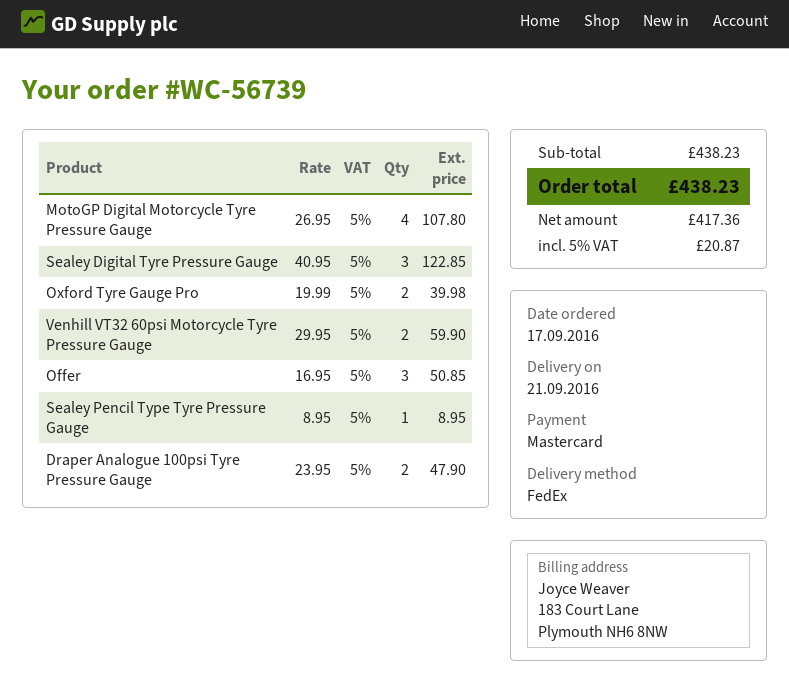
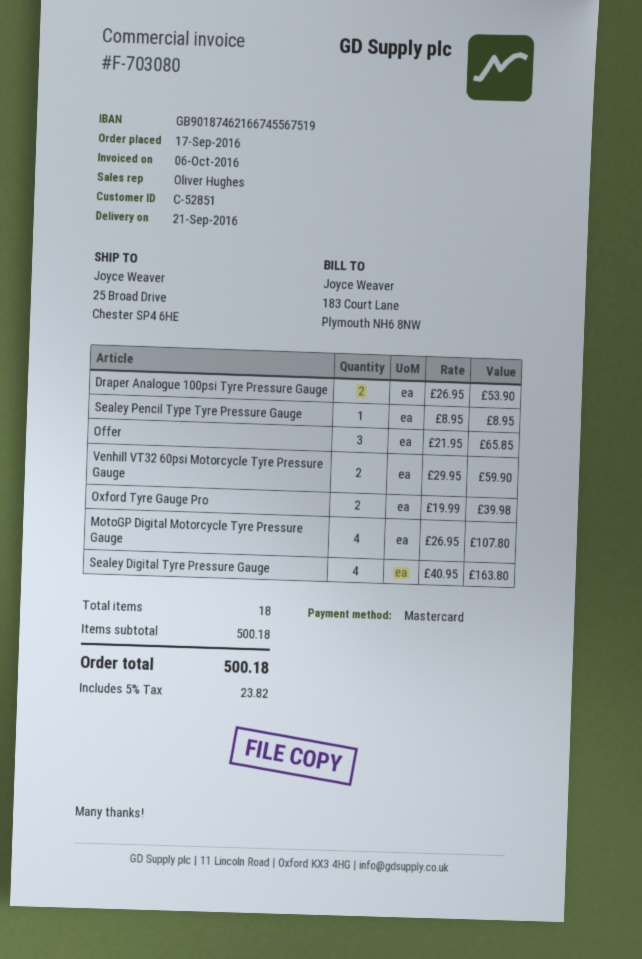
Sealey Digital Tyre Pressure Gauge: 3 x 40.95 = 122.85 -> 4 x 40.95 = 163.80
Offer: 3 x 16.95 = 50.85 -> 3 x 21.95 = 65.85
Draper Analogue 100psi Tyre Pressure Gauge: 2 x 23.95 = 47.90 -> 2 x 26.95 = 53.90
subtotal: 438.23 -> 500.18
tax: 5% = 20.87 -> 5% = 23.82
total: 438.23 -> 500.18

